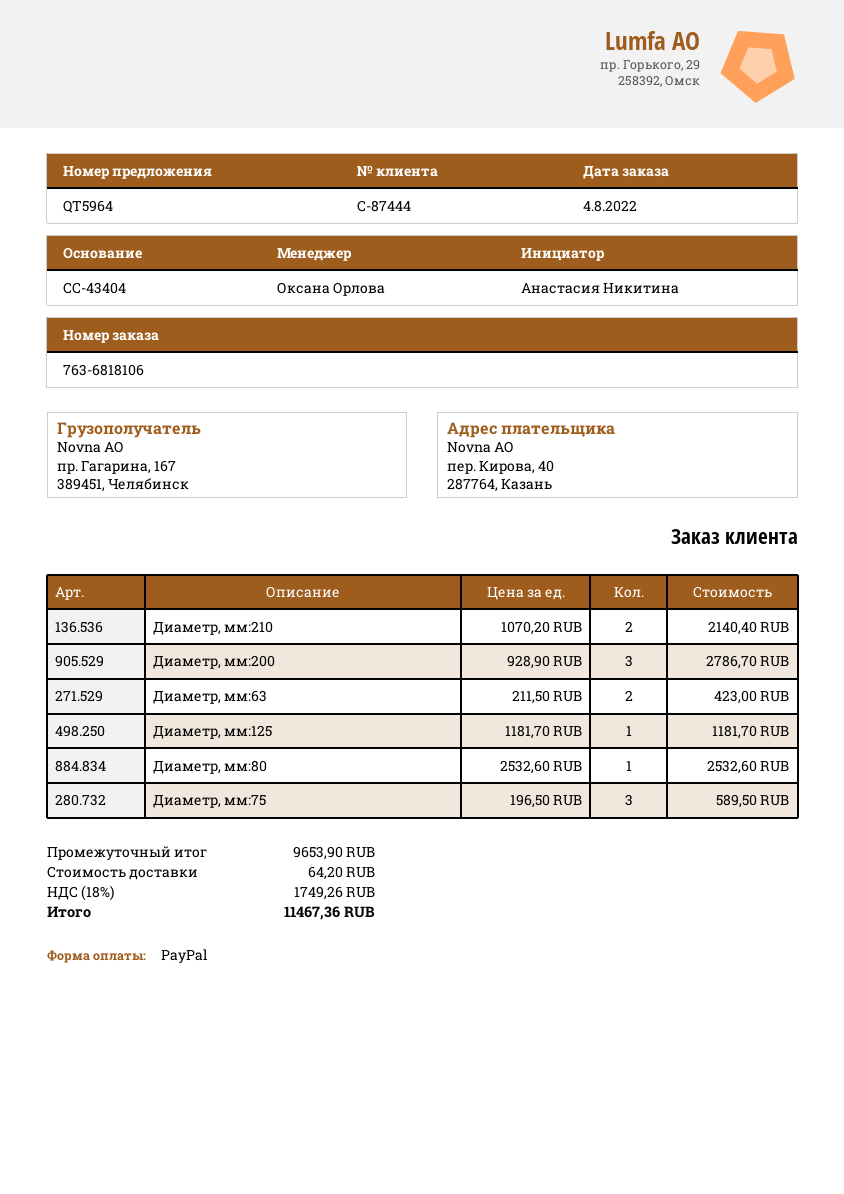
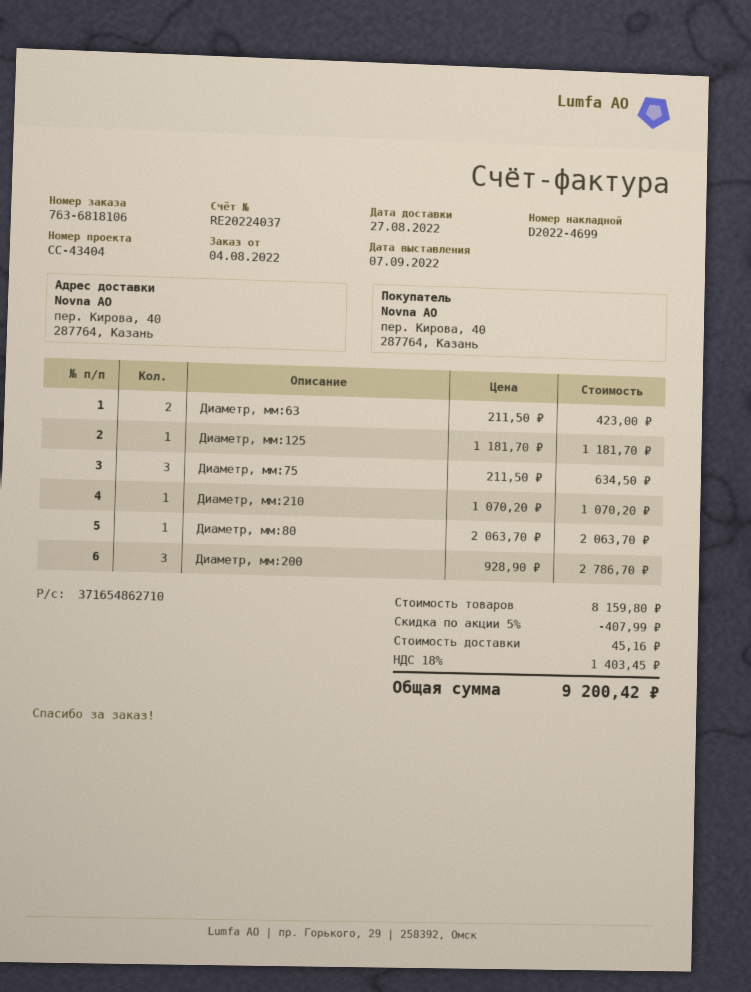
ship to: пр. Гагарина, 167, 389451, Челябинск -> пер. Кирова, 40, 287764, Казань
Диаметр, мм:210: 2 x 1070.20 = 2140.40 -> 1 x 1070.20 = 1070.20
Диаметр, мм:80: 1 x 2532.60 = 2532.60 -> 1 x 2063.70 = 2063.70
Диаметр, мм:75: 3 x 196.50 = 589.50 -> 3 x 211.50 = 634.50
subtotal: 9653.90 -> 8159.80
discount: none -> 5% = 407.99
shipping: 64.20 -> 45.16
tax: 18% = 1749.26 -> 18% = 1403.45
total: 11467.36 -> 9200.42

